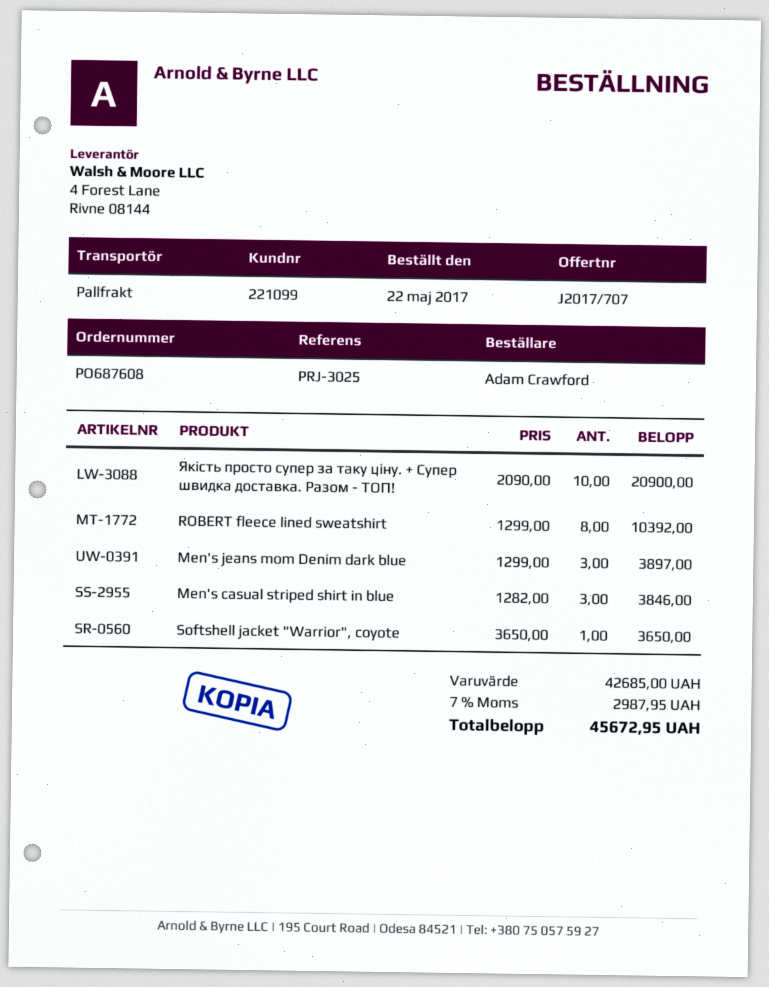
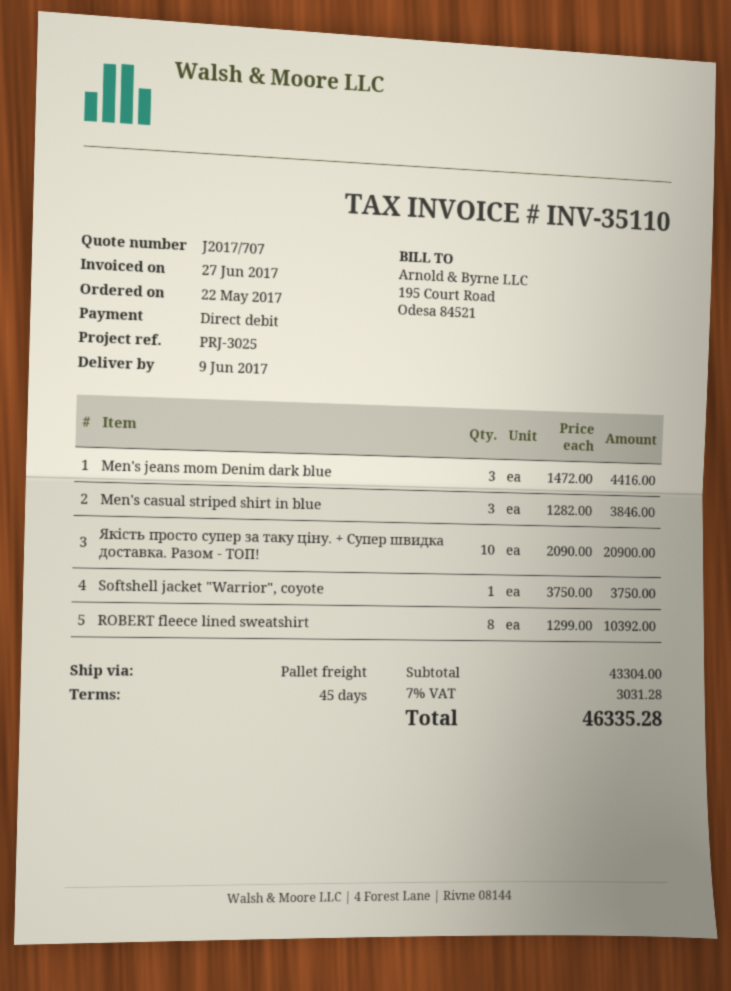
Men's jeans mom Denim dark blue: 3 x 1299.00 = 3897.00 -> 3 x 1472.00 = 4416.00
Softshell jacket "Warrior", coyote: 1 x 3650.00 = 3650.00 -> 1 x 3750.00 = 3750.00
subtotal: 42685.00 -> 43304.00
tax: 7% = 2987.95 -> 7% = 3031.28
total: 45672.95 -> 46335.28

